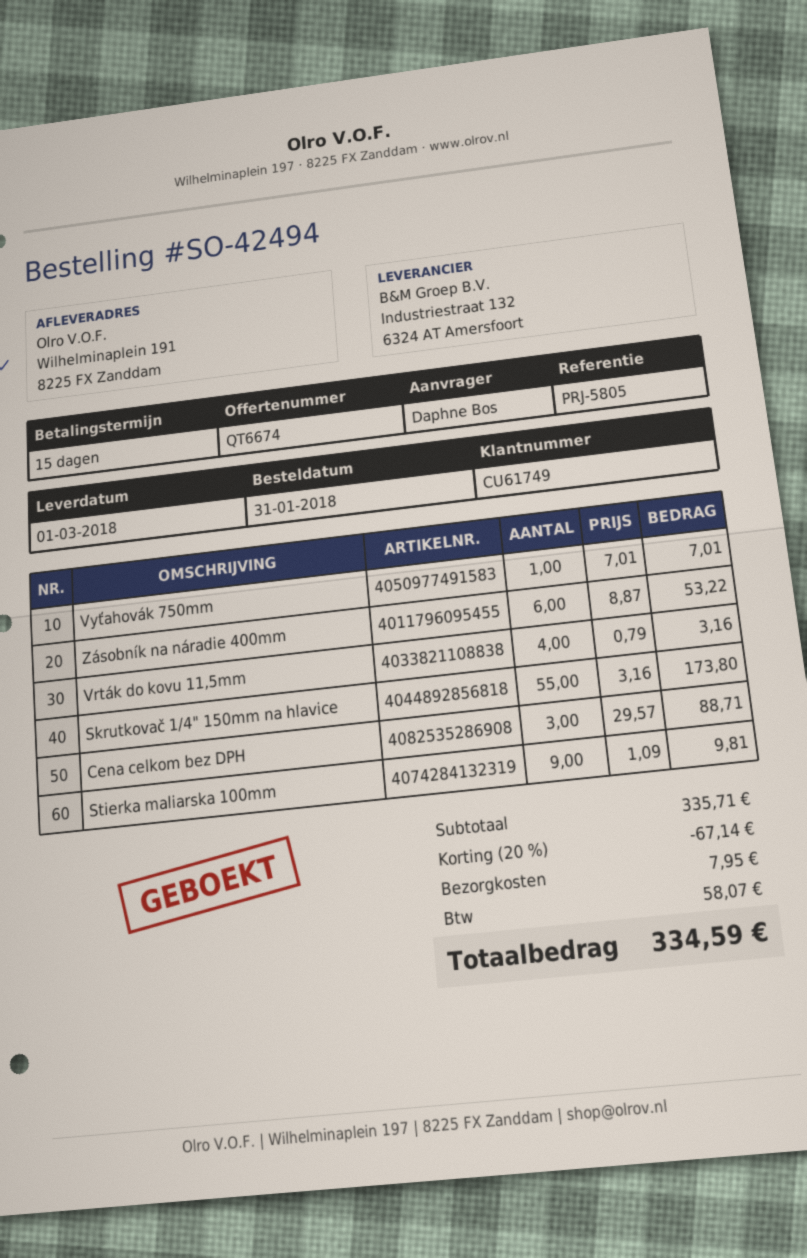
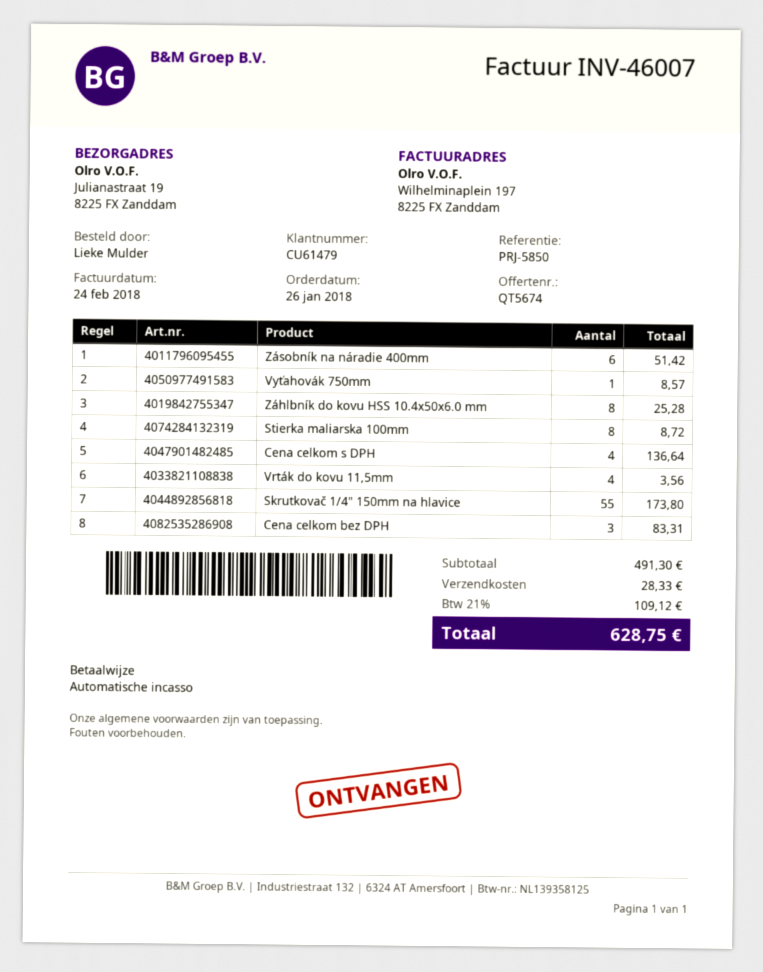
quote number: QT6674 -> QT5674
order date: 2018-01-31 -> 2018-01-26
customer number: CU61749 -> CU61479
reference: PRJ-5805 -> PRJ-5850
ordered by: Daphne Bos -> Lieke Mulder
ship to: Wilhelminaplein 191, 8225 FX Zanddam -> Julianastraat 19, 8225 FX Zanddam
Vyťahovák 750mm: 1 for 7.01 -> 1 for 8.57
Zásobník na náradie 400mm: 6 for 53.22 -> 6 for 51.42
Vrták do kovu 11,5mm: 4 for 3.16 -> 4 for 3.56
Cena celkom bez DPH: 3 for 88.71 -> 3 for 83.31
Stierka maliarska 100mm: 9 for 9.81 -> 8 for 8.72
Záhlbník do kovu HSS 10.4x50x6.0 mm: none -> 8 for 25.28
Cena celkom s DPH: none -> 4 for 136.64
subtotal: 335.71 -> 491.30
discount: 20% = 67.14 -> none
shipping: 7.95 -> 28.33
tax: 58.07 -> 109.12
total: 334.59 -> 628.75

